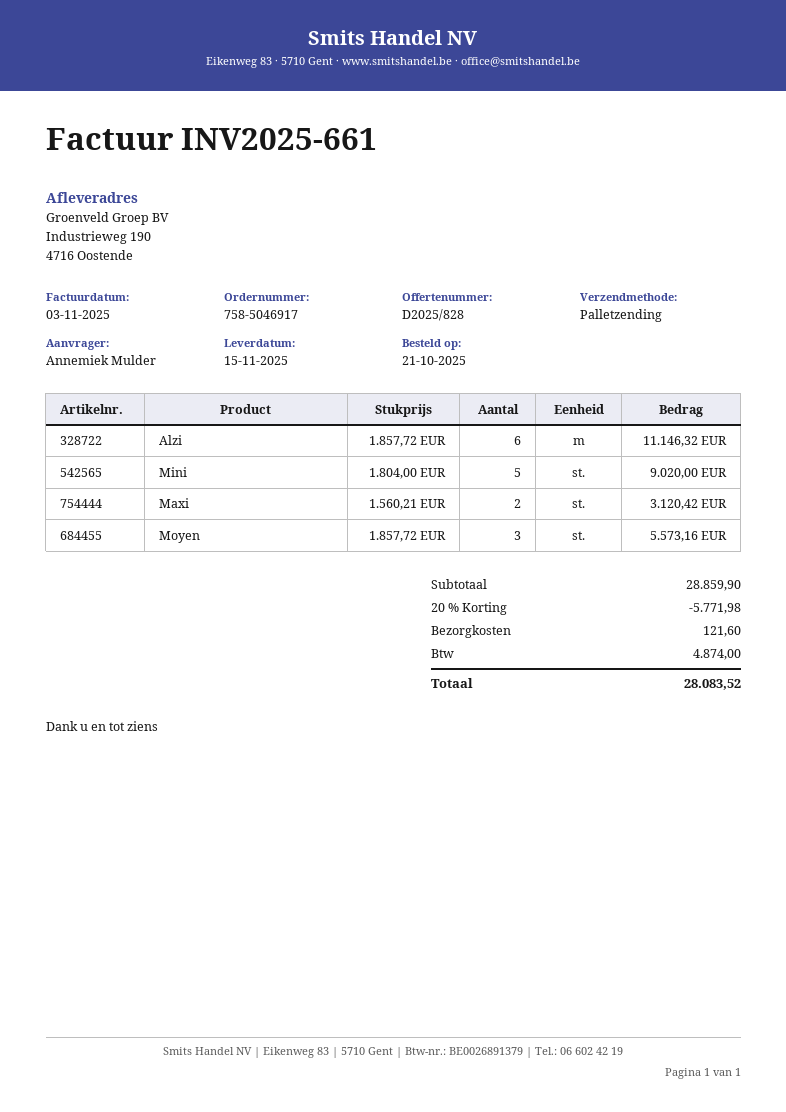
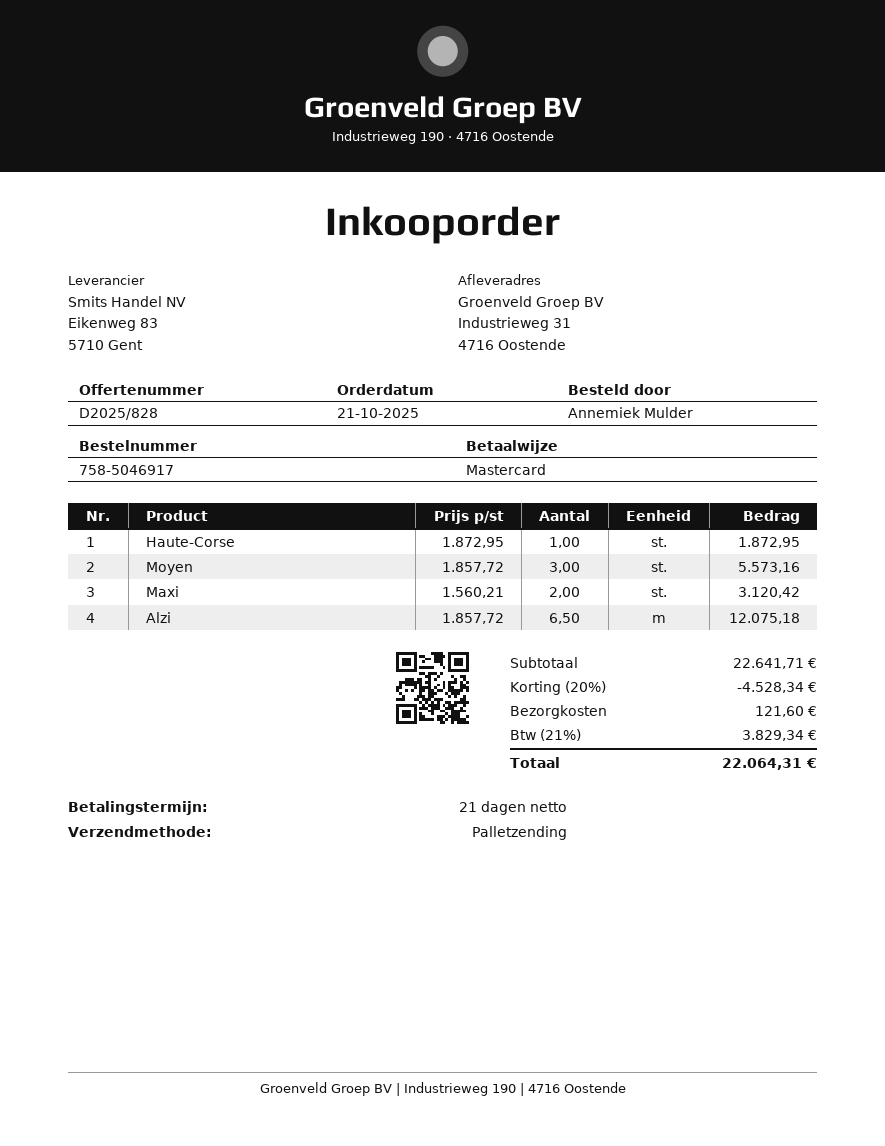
ship to: Industrieweg 190, 4716 Oostende -> Industrieweg 31, 4716 Oostende
Alzi: 6 x 1857.72 = 11146.32 -> 6.5 x 1857.72 = 12075.18
Mini: 5 x 1804.00 = 9020.00 -> none
Haute-Corse: none -> 1 x 1872.95 = 1872.95
subtotal: 28859.90 -> 22641.71
discount: 20% = 5771.98 -> 20% = 4528.34
tax: 4874.00 -> 3829.34
total: 28083.52 -> 22064.31

